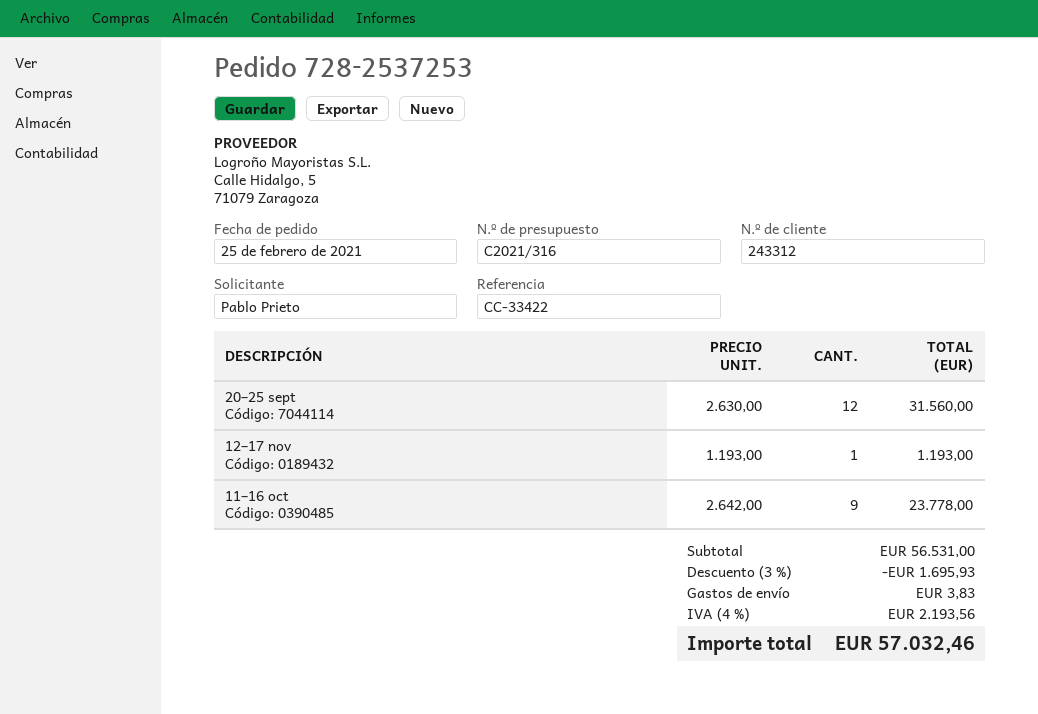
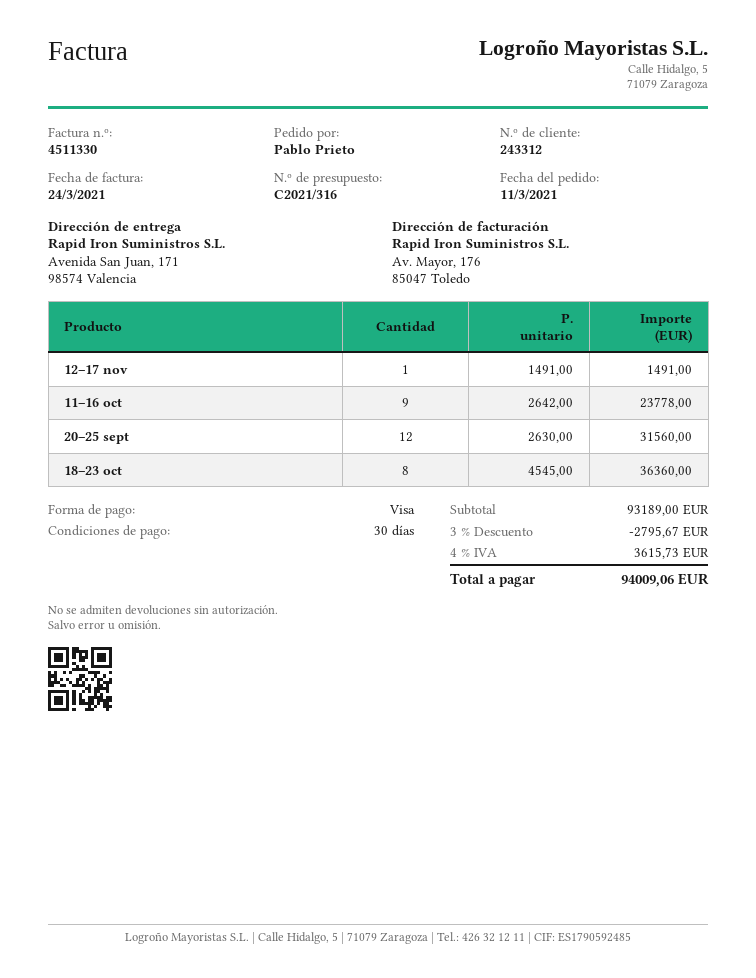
order date: 2021-02-25 -> 2021-03-11
12–17 nov: 1 x 1193.00 = 1193.00 -> 1 x 1491.00 = 1491.00
18–23 oct: none -> 8 x 4545.00 = 36360.00
subtotal: 56531.00 -> 93189.00
discount: 3% = 1695.93 -> 3% = 2795.67
shipping: 3.83 -> none
tax: 4% = 2193.56 -> 4% = 3615.73
total: 57032.46 -> 94009.06

